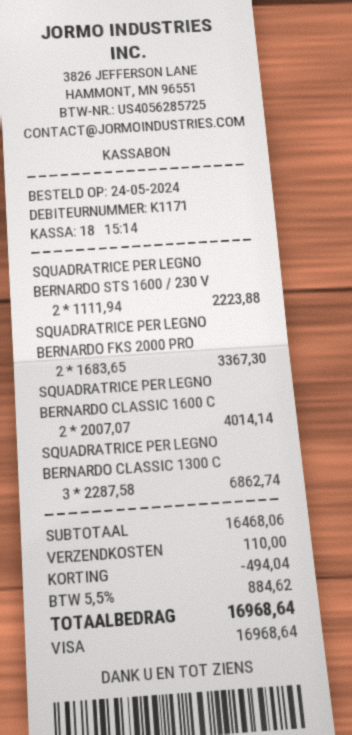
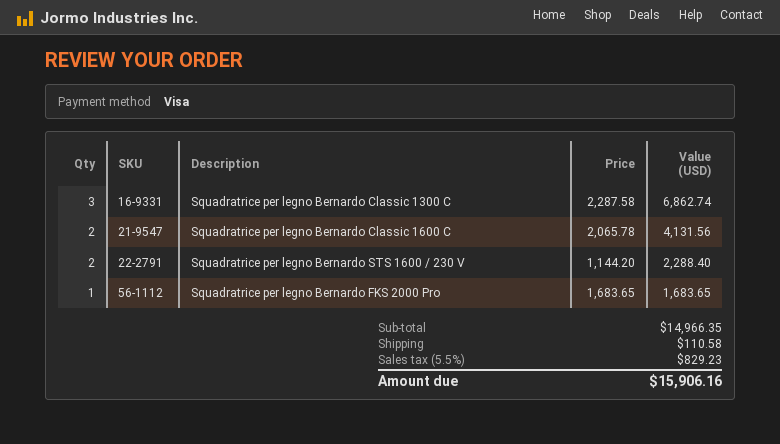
SQUADRATRICE PER LEGNO BERNARDO STS 1600 / 230 V: 2 x 1111.94 = 2223.88 -> 2 x 1144.20 = 2288.40
SQUADRATRICE PER LEGNO BERNARDO FKS 2000 PRO: 2 x 1683.65 = 3367.30 -> 1 x 1683.65 = 1683.65
SQUADRATRICE PER LEGNO BERNARDO CLASSIC 1600 C: 2 x 2007.07 = 4014.14 -> 2 x 2065.78 = 4131.56
subtotal: 16468.06 -> 14966.35
discount: 494.04 -> none
shipping: 110.00 -> 110.58
tax: 5.5% = 884.62 -> 5.5% = 829.23
total: 16968.64 -> 15906.16

